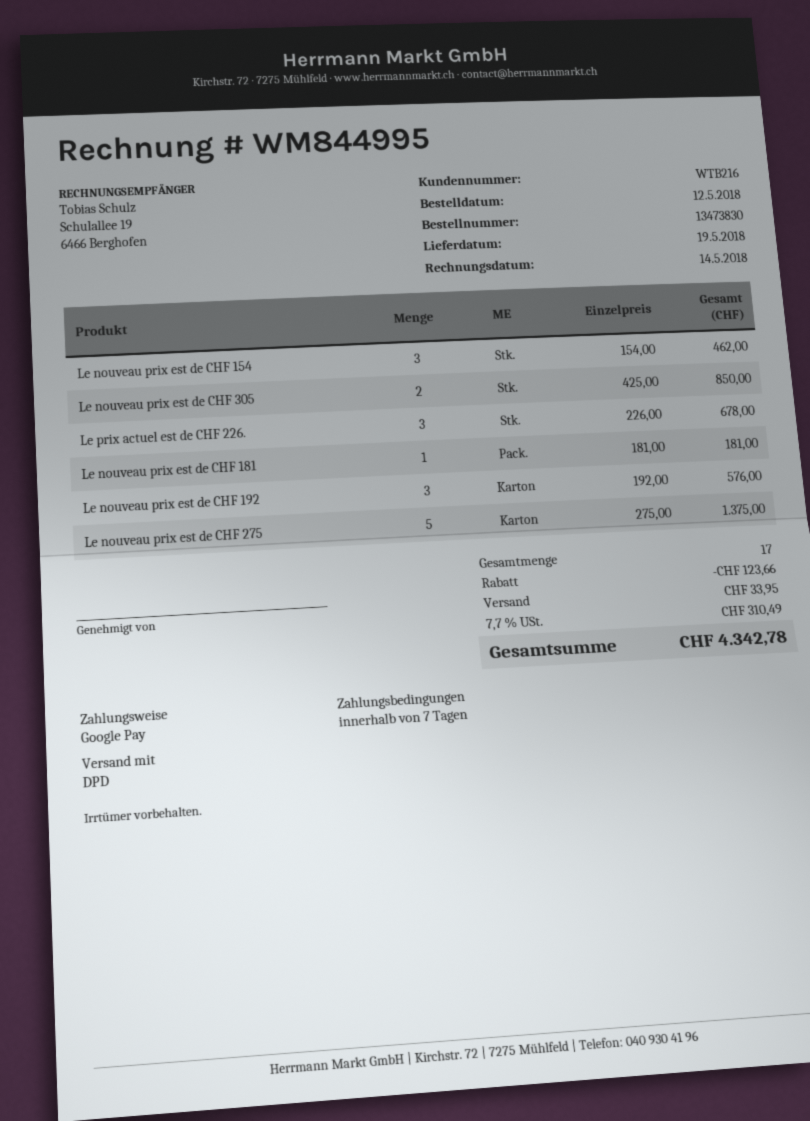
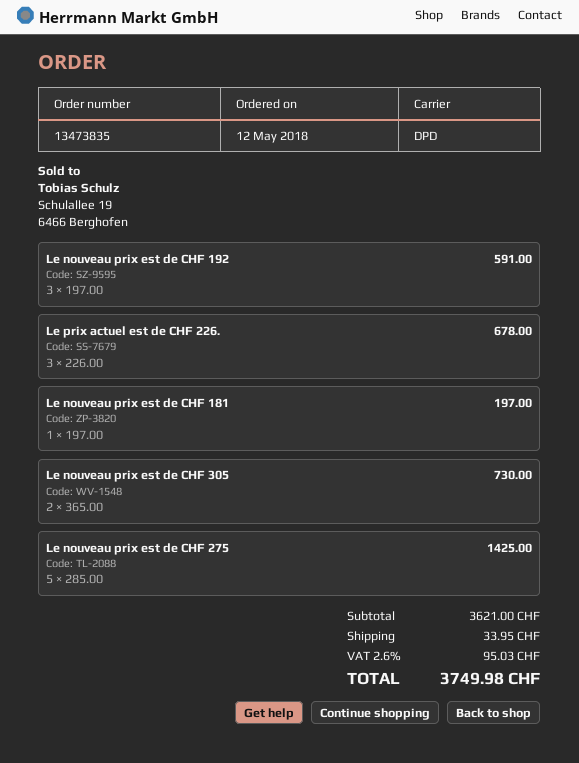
order number: 13473830 -> 13473835
Le nouveau prix est de CHF 154: 3 x 154.00 = 462.00 -> none
Le nouveau prix est de CHF 305: 2 x 425.00 = 850.00 -> 2 x 365.00 = 730.00
Le nouveau prix est de CHF 181: 1 x 181.00 = 181.00 -> 1 x 197.00 = 197.00
Le nouveau prix est de CHF 192: 3 x 192.00 = 576.00 -> 3 x 197.00 = 591.00
Le nouveau prix est de CHF 275: 5 x 275.00 = 1375.00 -> 5 x 285.00 = 1425.00
discount: 123.66 -> none
tax: 7.7% = 310.49 -> 2.6% = 95.03
total: 4342.78 -> 3749.98

